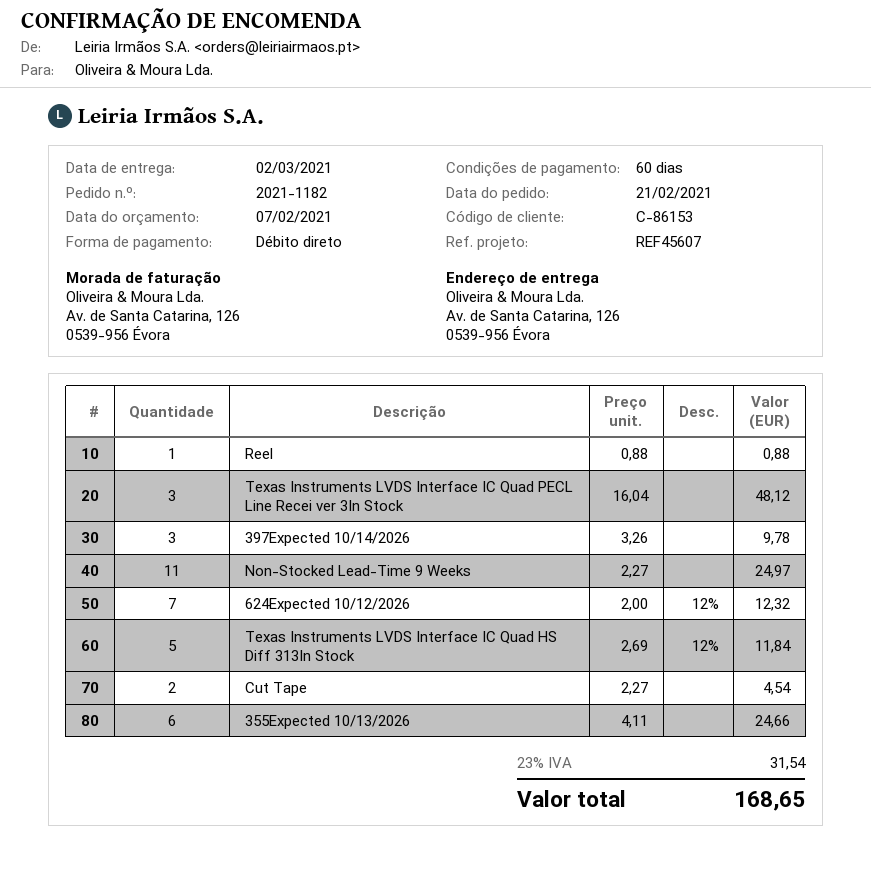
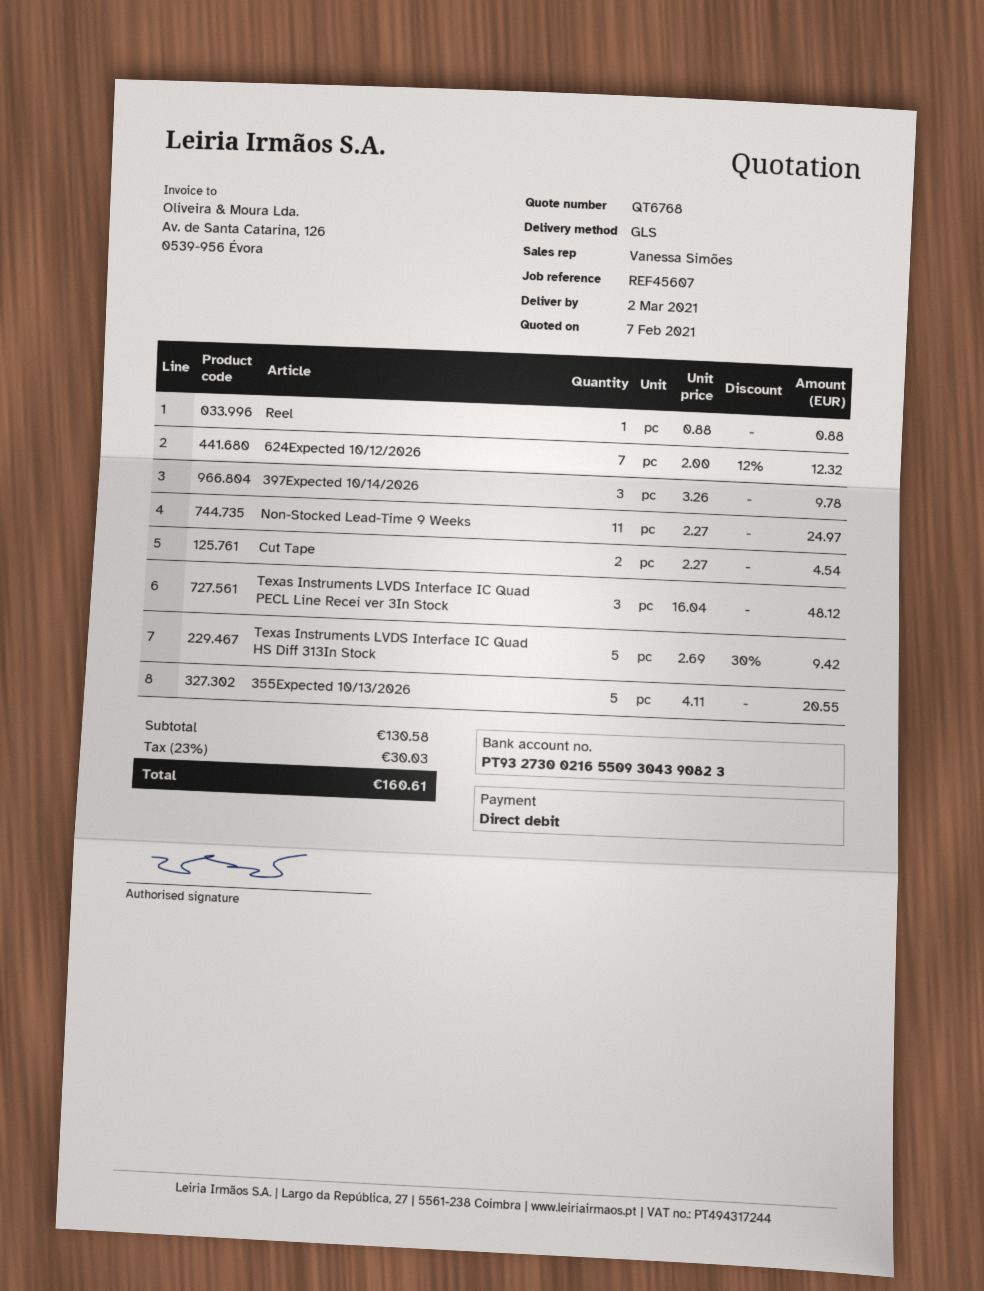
Texas Instruments LVDS Interface IC Quad HS Diff 313In Stock: 5 x 2.69 - 12% = 11.84 -> 5 x 2.69 - 30% = 9.42
355Expected 10/13/2026: 6 x 4.11 = 24.66 -> 5 x 4.11 = 20.55
tax: 23% = 31.54 -> 23% = 30.03
total: 168.65 -> 160.61

